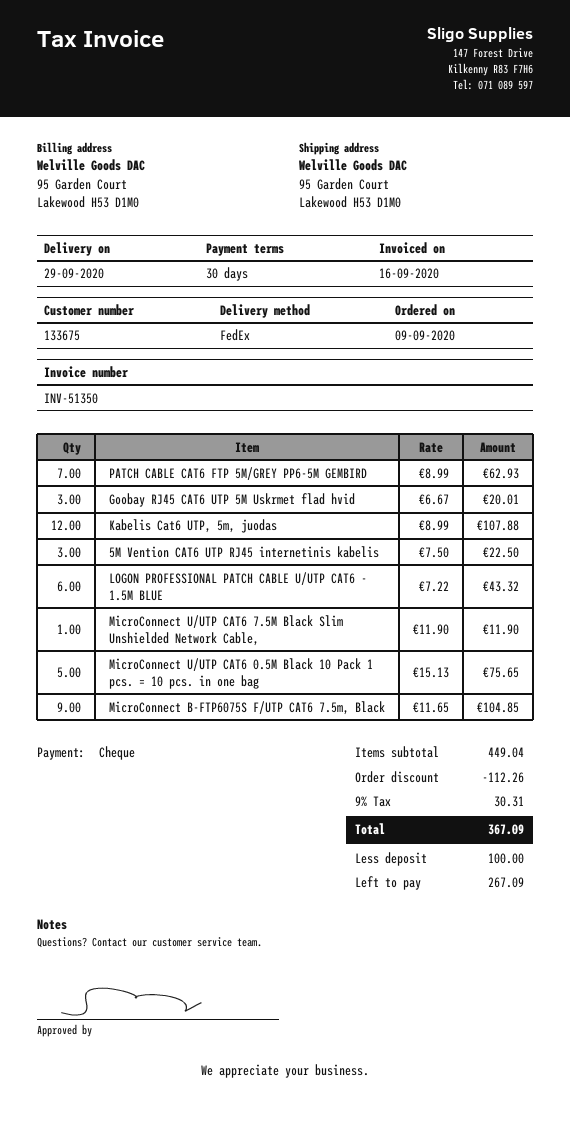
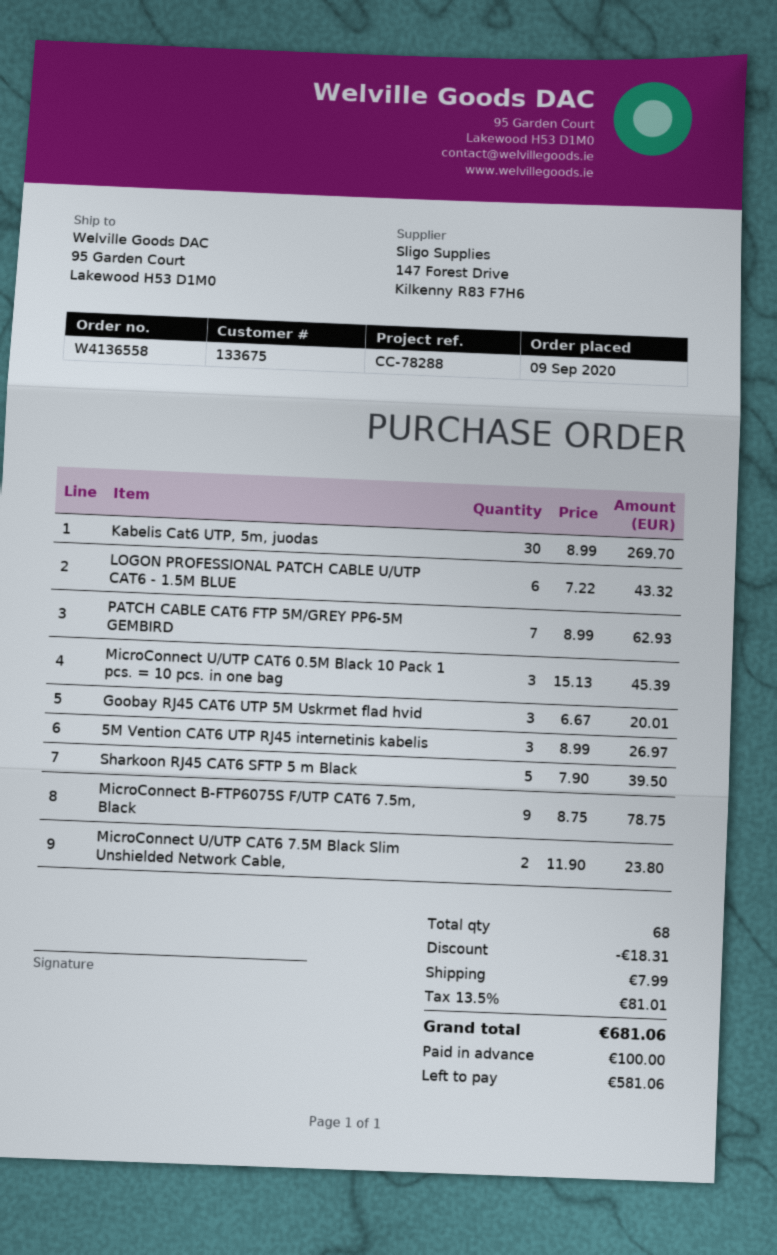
Kabelis Cat6 UTP, 5m, juodas: 12 x 8.99 = 107.88 -> 30 x 8.99 = 269.70
5M Vention CAT6 UTP RJ45 internetinis kabelis: 3 x 7.50 = 22.50 -> 3 x 8.99 = 26.97
MicroConnect U/UTP CAT6 7.5M Black Slim Unshielded Network Cable,: 1 x 11.90 = 11.90 -> 2 x 11.90 = 23.80
MicroConnect U/UTP CAT6 0.5M Black 10 Pack 1 pcs. = 10 pcs. in one bag: 5 x 15.13 = 75.65 -> 3 x 15.13 = 45.39
MicroConnect B-FTP6075S F/UTP CAT6 7.5m, Black: 9 x 11.65 = 104.85 -> 9 x 8.75 = 78.75
Sharkoon RJ45 CAT6 SFTP 5 m Black: none -> 5 x 7.90 = 39.50
discount: 112.26 -> 18.31
shipping: none -> 7.99
tax: 9% = 30.31 -> 13.5% = 81.01
total: 367.09 -> 681.06
balance: 267.09 -> 581.06

